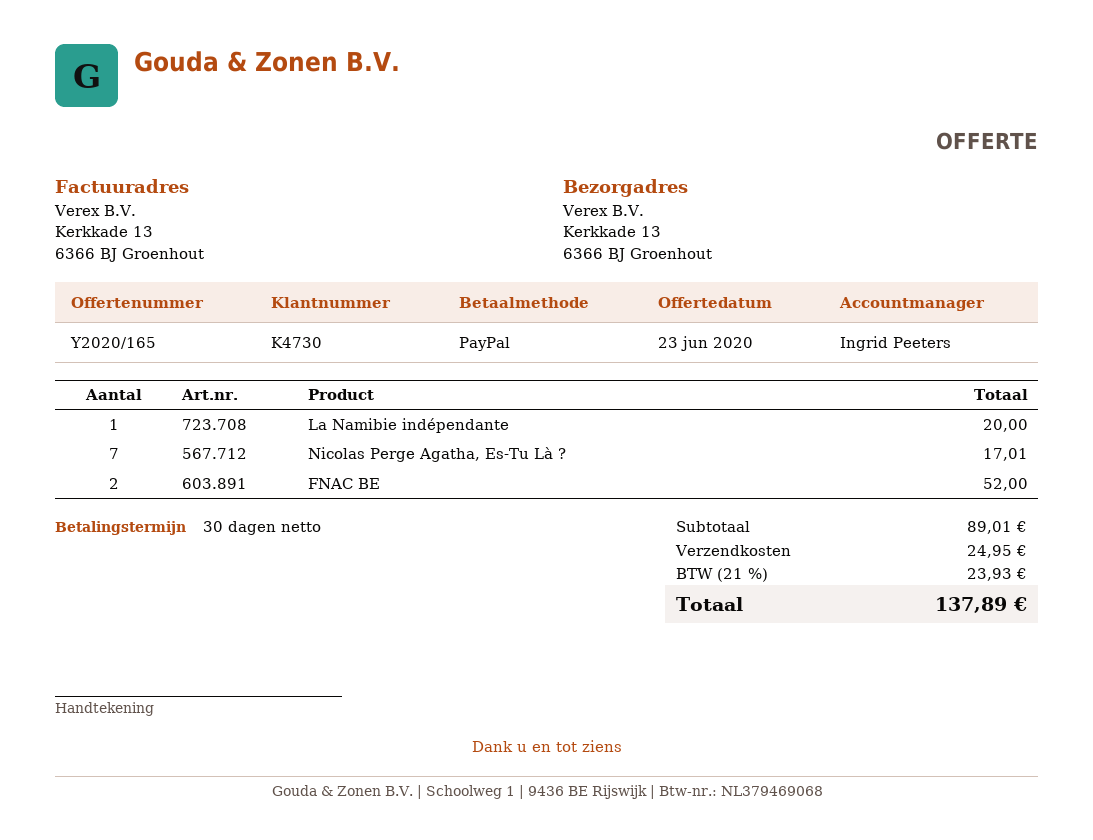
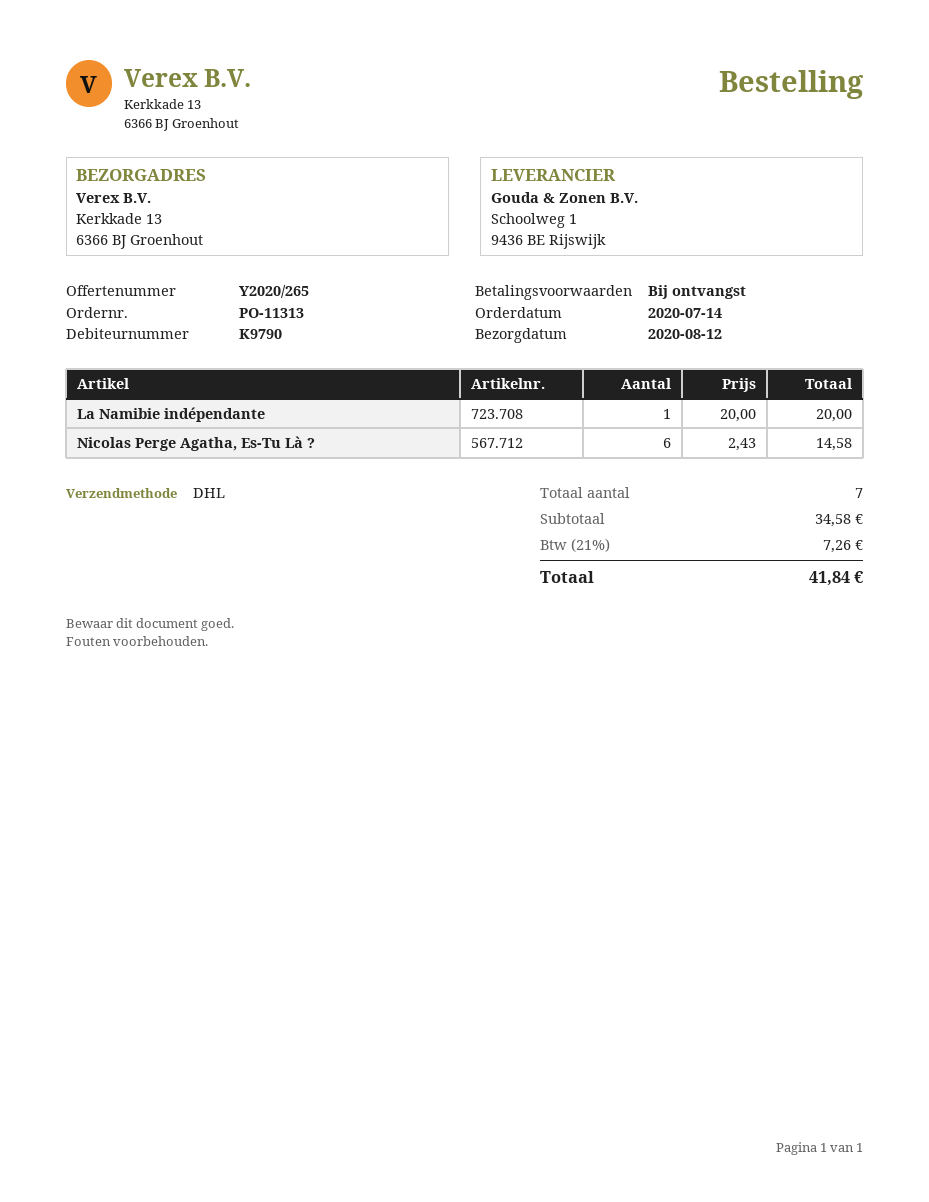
quote number: Y2020/165 -> Y2020/265
payment terms: 30 days -> on receipt
customer number: K4730 -> K9790
Nicolas Perge Agatha, Es-Tu Là ?: 7 for 17.01 -> 6 for 14.58
FNAC BE: 2 for 52.00 -> none
subtotal: 89.01 -> 34.58
shipping: 24.95 -> none
tax: 21% = 23.93 -> 21% = 7.26
total: 137.89 -> 41.84

